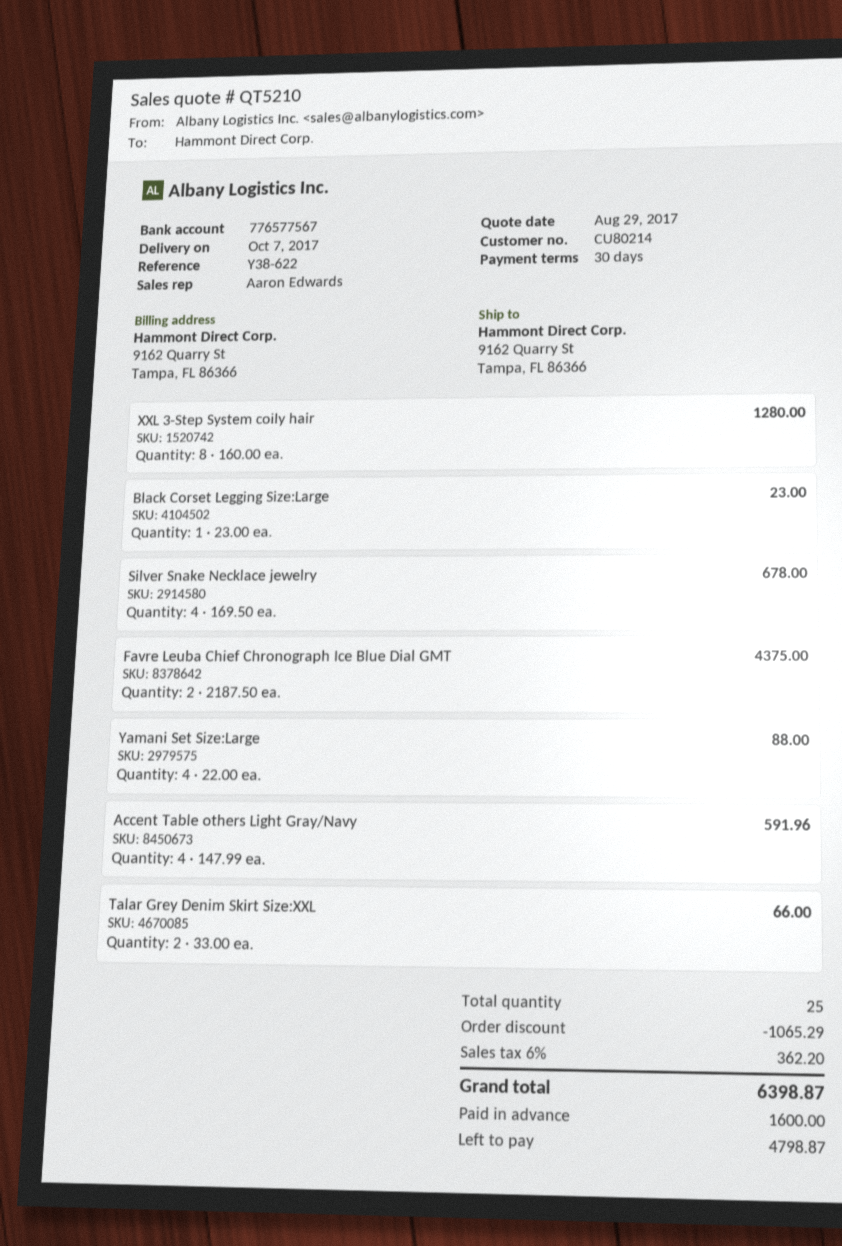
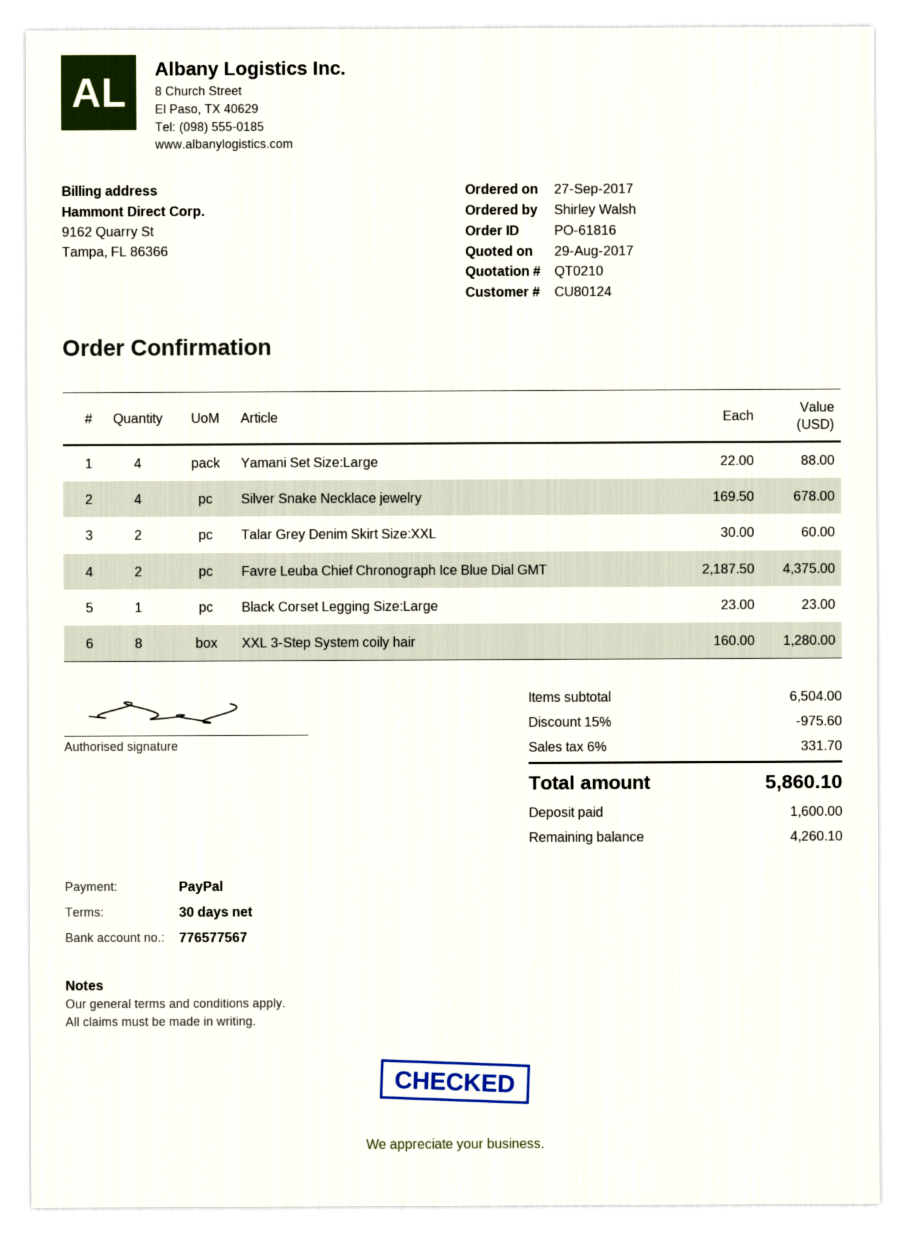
quote number: QT5210 -> QT0210
customer number: CU80214 -> CU80124
Accent Table others Light Gray/Navy: 4 x 147.99 = 591.96 -> none
Talar Grey Denim Skirt Size:XXL: 2 x 33.00 = 66.00 -> 2 x 30.00 = 60.00
discount: 1065.29 -> 975.60
tax: 6% = 362.20 -> 6% = 331.70
total: 6398.87 -> 5860.10
balance: 4798.87 -> 4260.10

